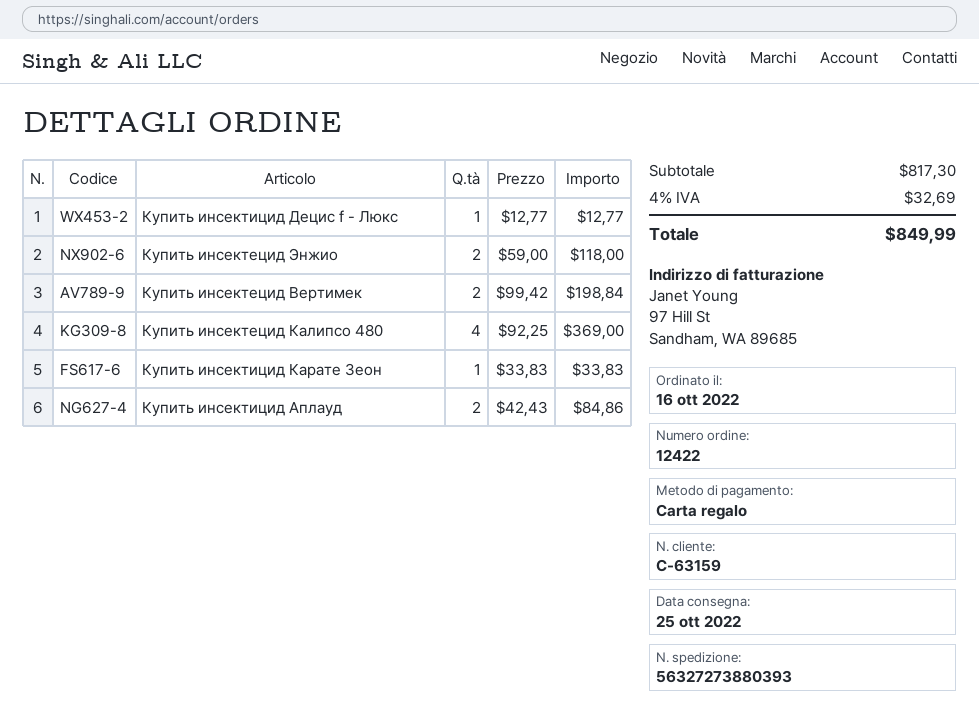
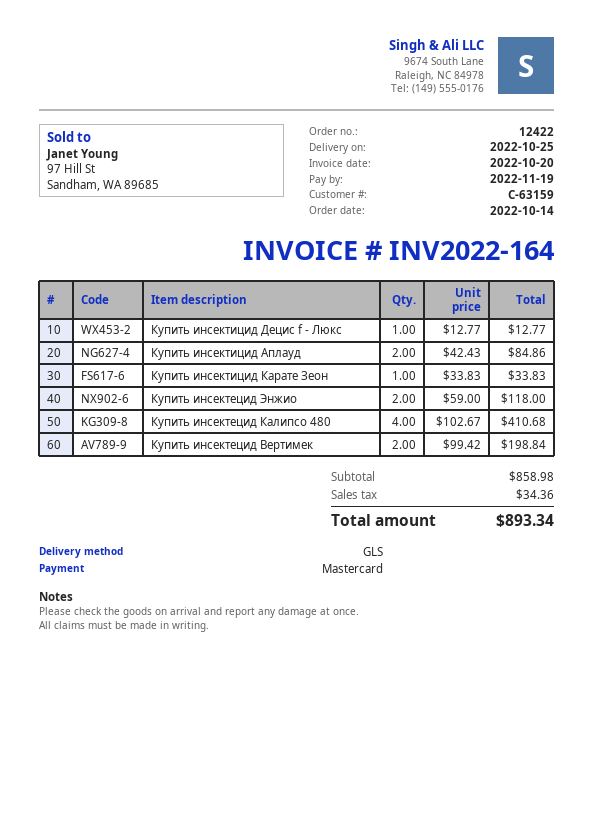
order date: 2022-10-16 -> 2022-10-14
payment method: gift card -> Mastercard
Купить инсектецид Калипсо 480: 4 x 92.25 = 369.00 -> 4 x 102.67 = 410.68
subtotal: 817.30 -> 858.98
tax: 32.69 -> 34.36
total: 849.99 -> 893.34

